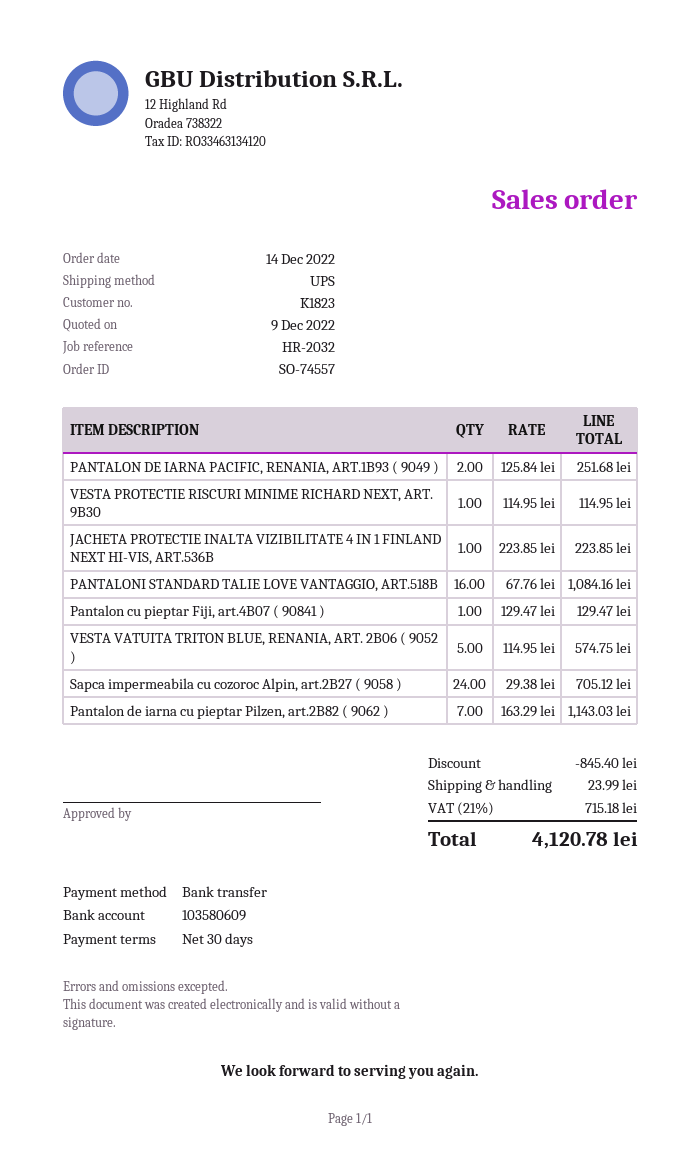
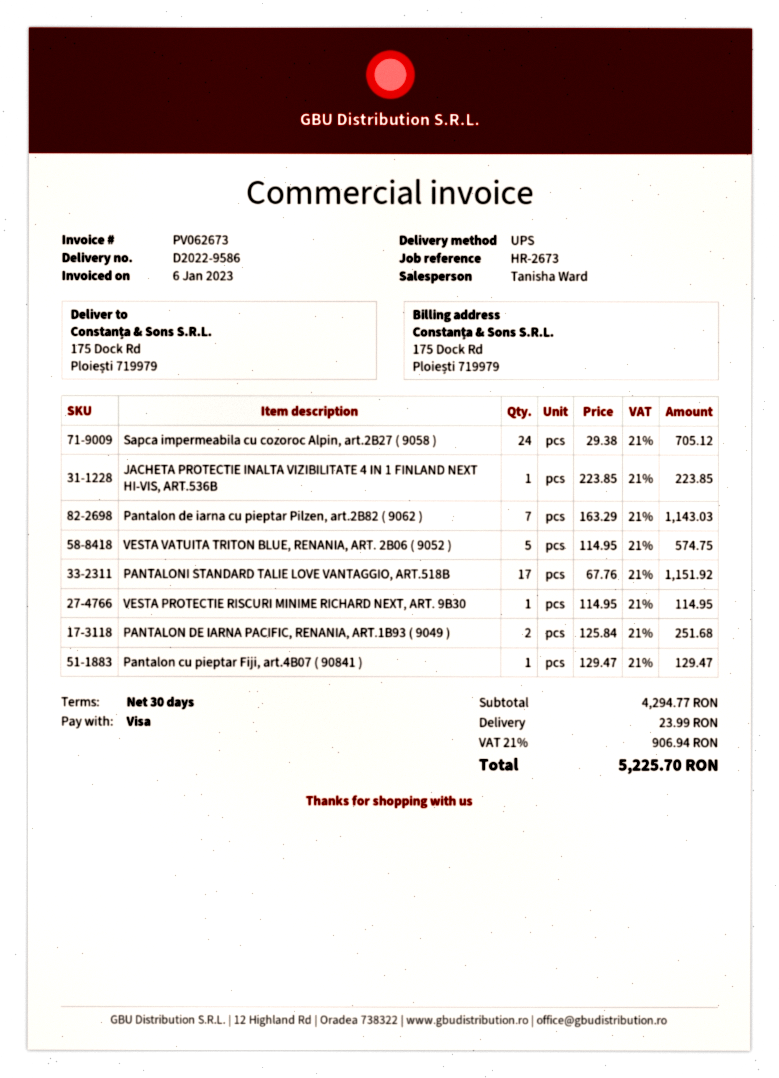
reference: HR-2032 -> HR-2673
payment method: bank transfer -> Visa
PANTALONI STANDARD TALIE LOVE VANTAGGIO, ART.518B: 16 x 67.76 = 1084.16 -> 17 x 67.76 = 1151.92
discount: 845.40 -> none
tax: 21% = 715.18 -> 21% = 906.94
total: 4120.78 -> 5225.70

